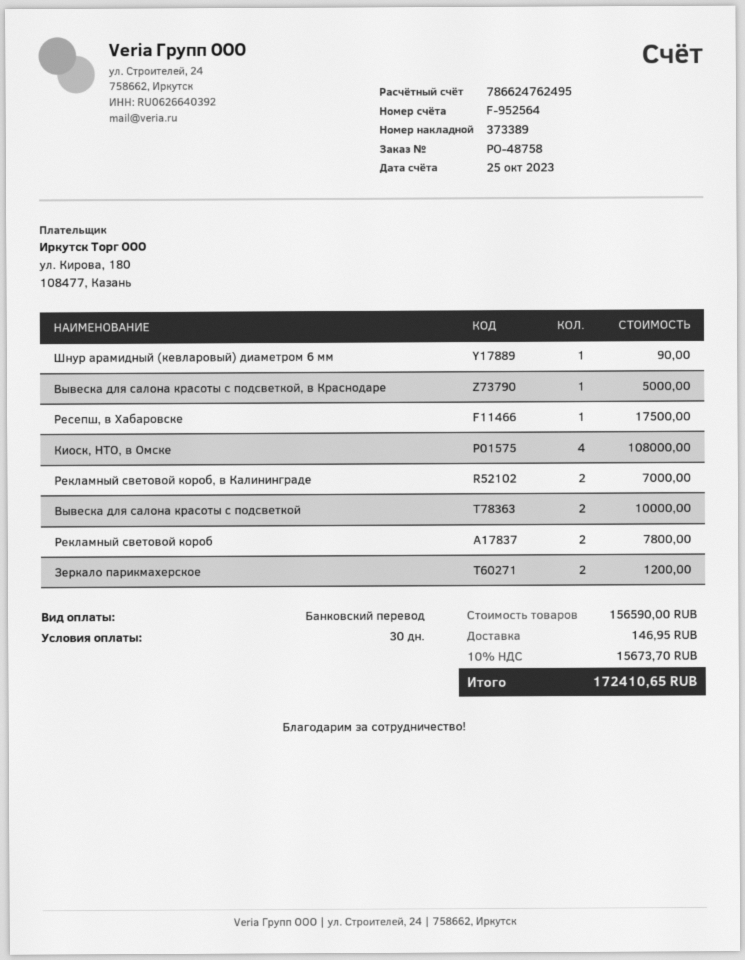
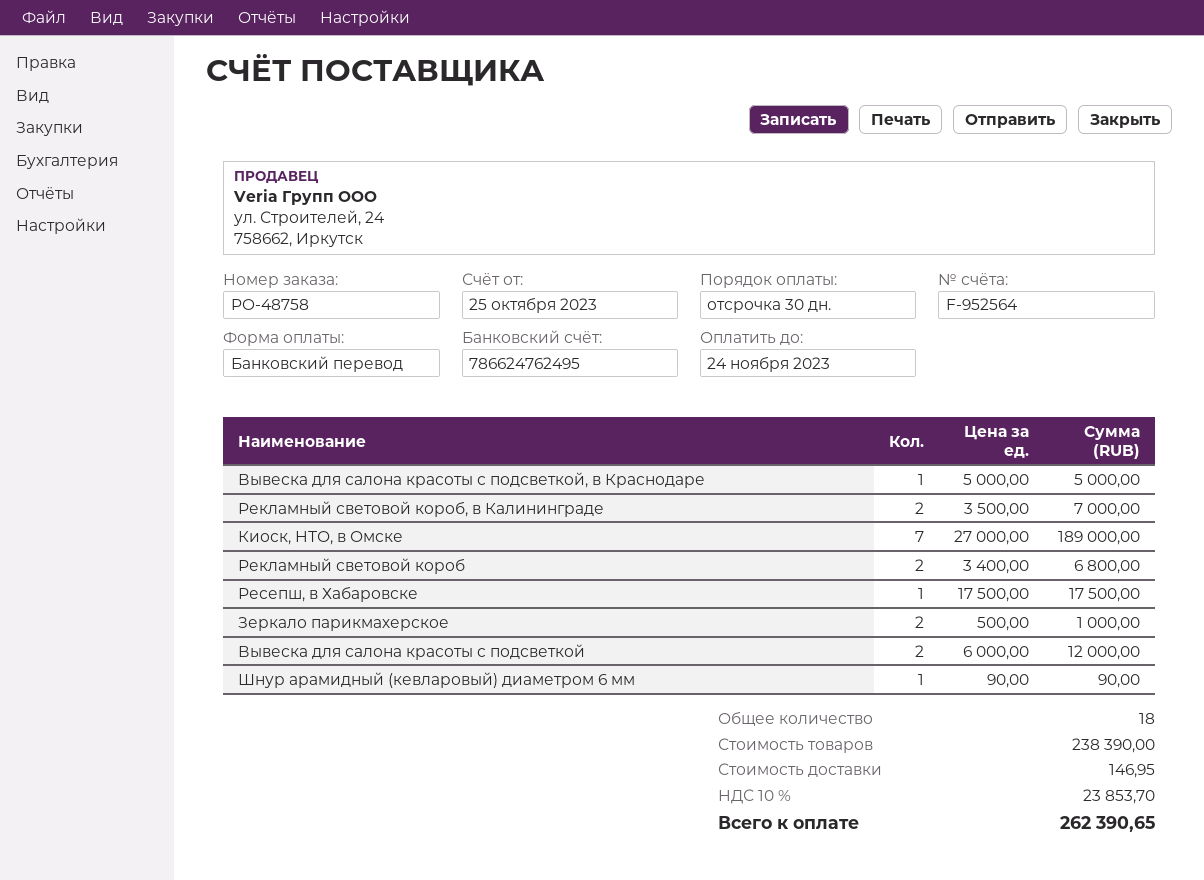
Киоск, НТО, в Омске: 4 for 108000.00 -> 7 for 189000.00
Вывеска для салона красоты с подсветкой: 2 for 10000.00 -> 2 for 12000.00
Рекламный световой короб: 2 for 7800.00 -> 2 for 6800.00
Зеркало парикмахерское: 2 for 1200.00 -> 2 for 1000.00
subtotal: 156590.00 -> 238390.00
tax: 10% = 15673.70 -> 10% = 23853.70
total: 172410.65 -> 262390.65

